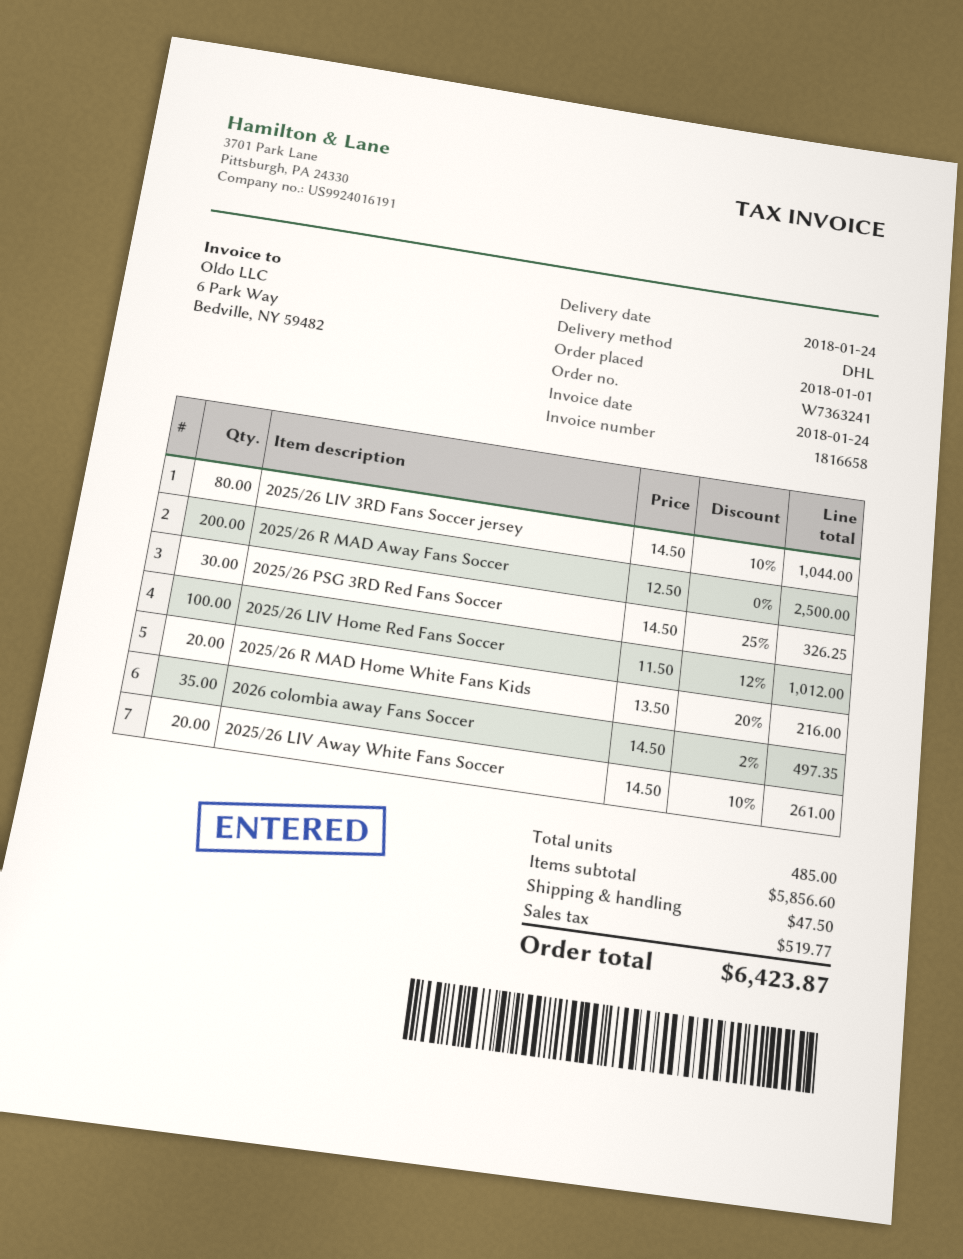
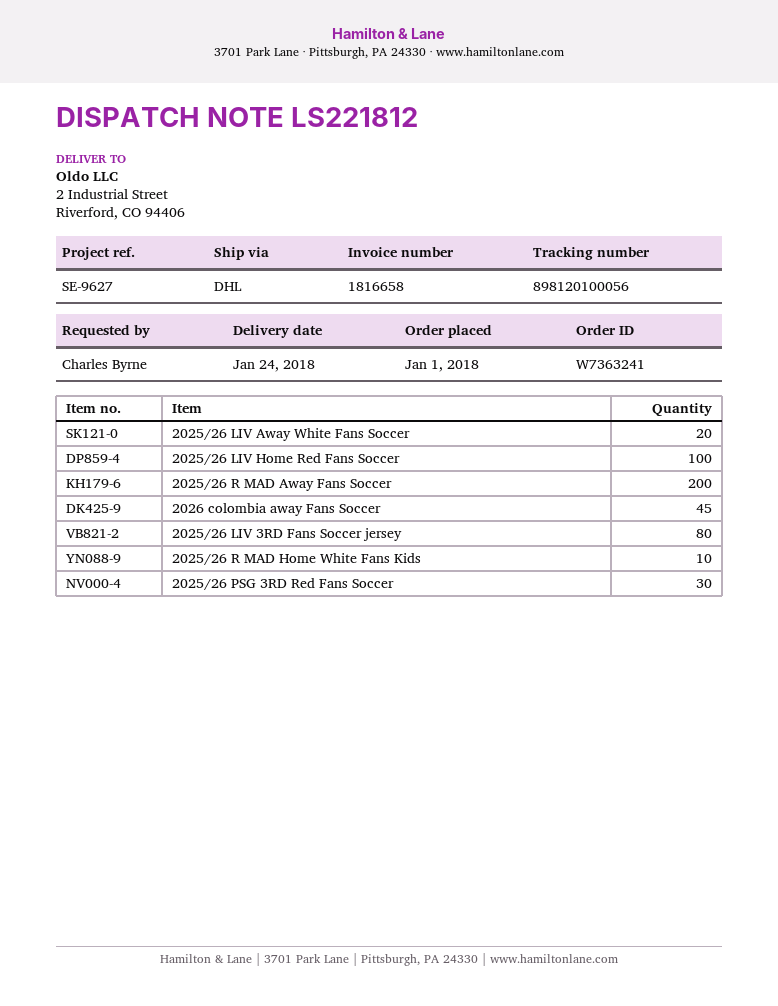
2025/26 R MAD Home White Fans Kids: 20 -> 10
2026 colombia away Fans Soccer: 35 -> 45

